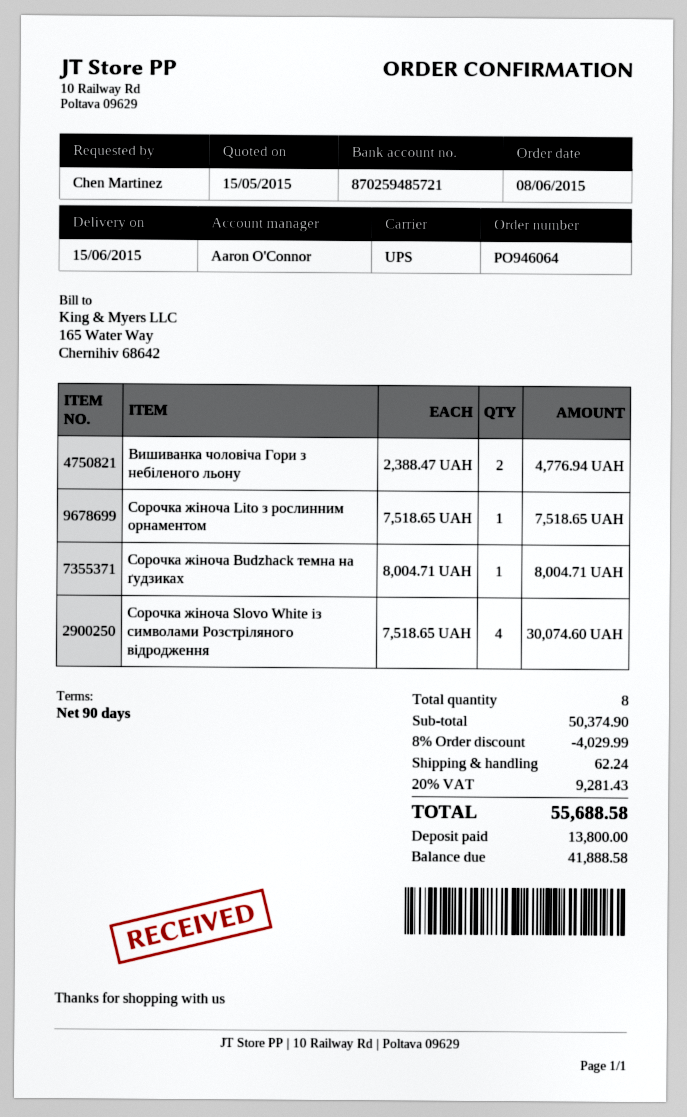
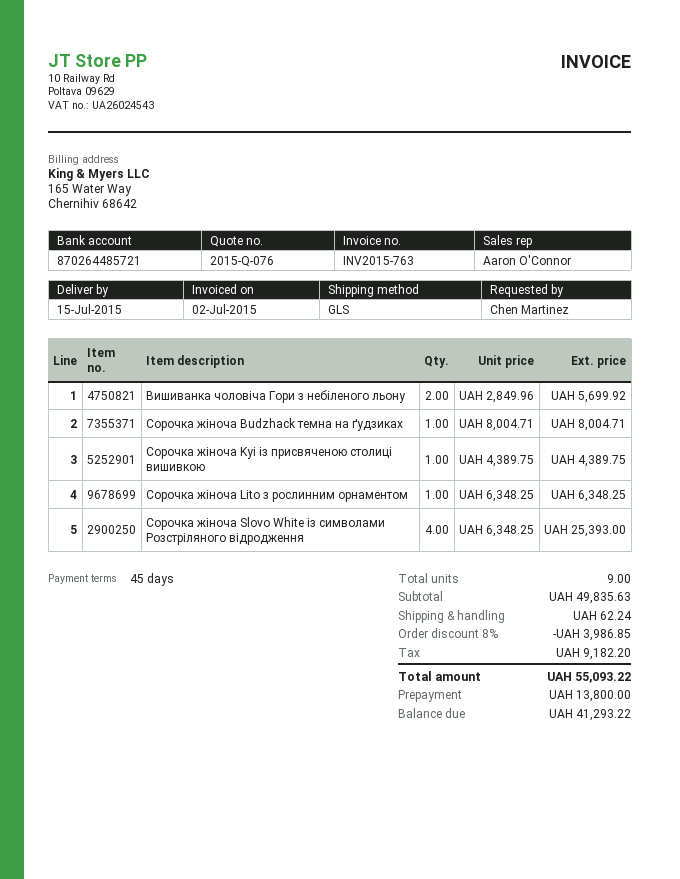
delivery date: 2015-06-15 -> 2015-07-15
payment terms: 90 days -> 45 days
bank account: 870259485721 -> 870264485721
shipping method: UPS -> GLS
Вишиванка чоловіча Гори з небіленого льону: 2 x 2388.47 = 4776.94 -> 2 x 2849.96 = 5699.92
Сорочка жіноча Lito з рослинним орнаментом: 1 x 7518.65 = 7518.65 -> 1 x 6348.25 = 6348.25
Сорочка жіноча Slovo White із символами Розстріляного відродження: 4 x 7518.65 = 30074.60 -> 4 x 6348.25 = 25393.00
Сорочка жіноча Kyi із присвяченою столиці вишивкою: none -> 1 x 4389.75 = 4389.75
total quantity: 8 -> 9
subtotal: 50374.90 -> 49835.63
discount: 8% = 4029.99 -> 8% = 3986.85
tax: 9281.43 -> 9182.20
total: 55688.58 -> 55093.22
balance: 41888.58 -> 41293.22

